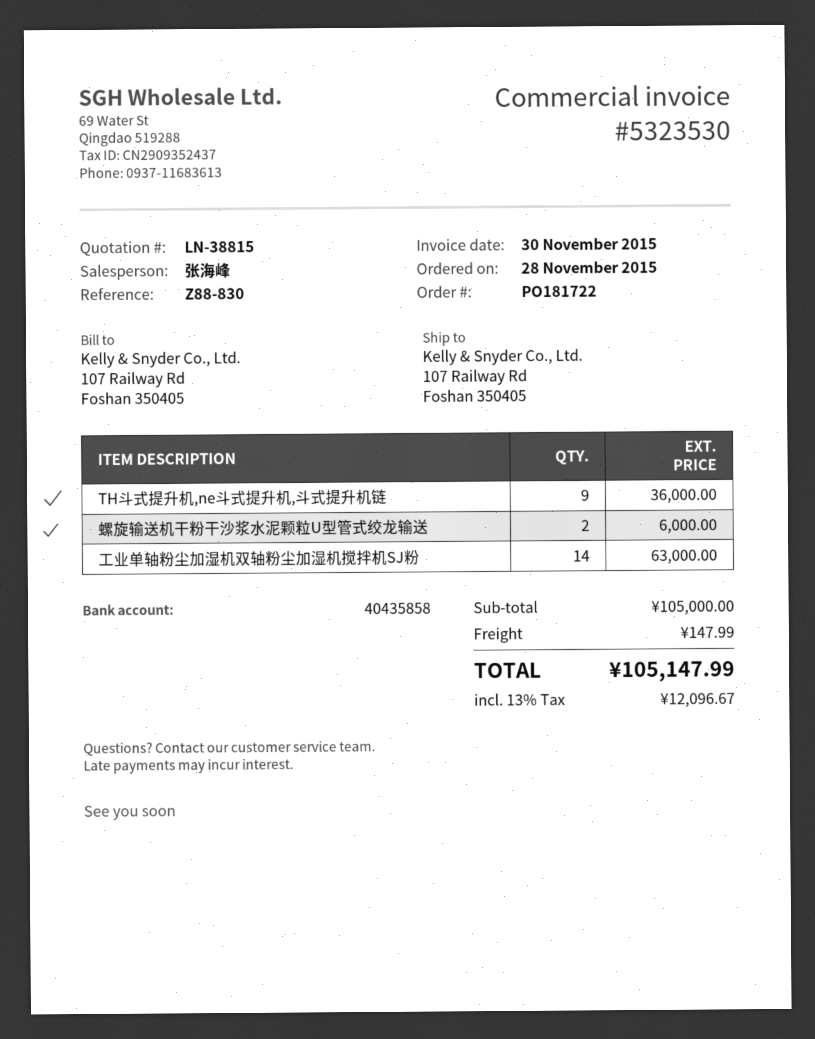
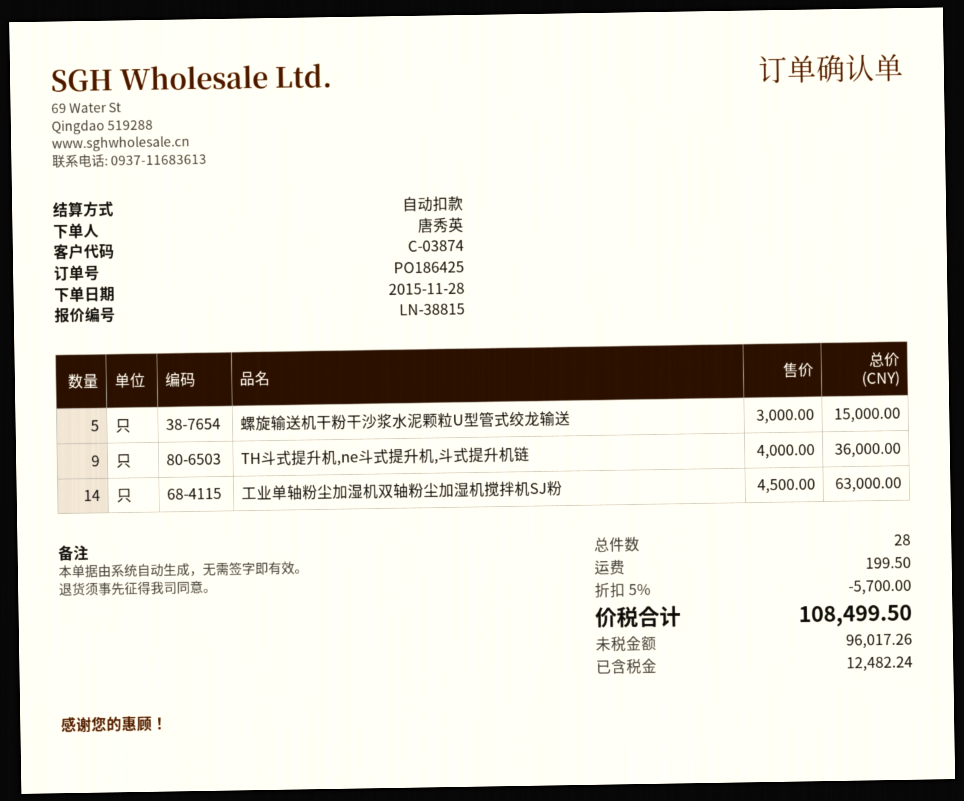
order number: PO181722 -> PO186425
螺旋输送机干粉干沙浆水泥颗粒U型管式绞龙输送: 2 for 6000.00 -> 5 for 15000.00
discount: none -> 5% = 5700.00
shipping: 147.99 -> 199.50
tax: 12096.67 -> 12482.24
total: 105147.99 -> 108499.50

